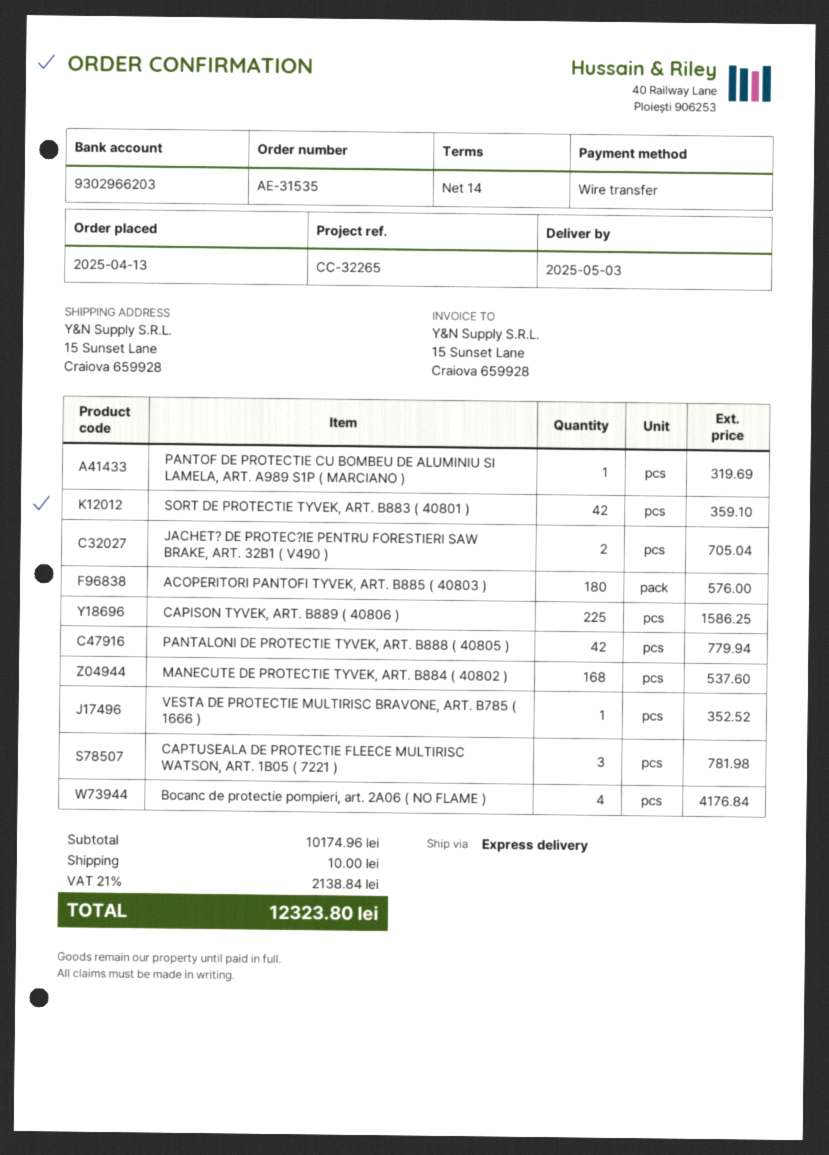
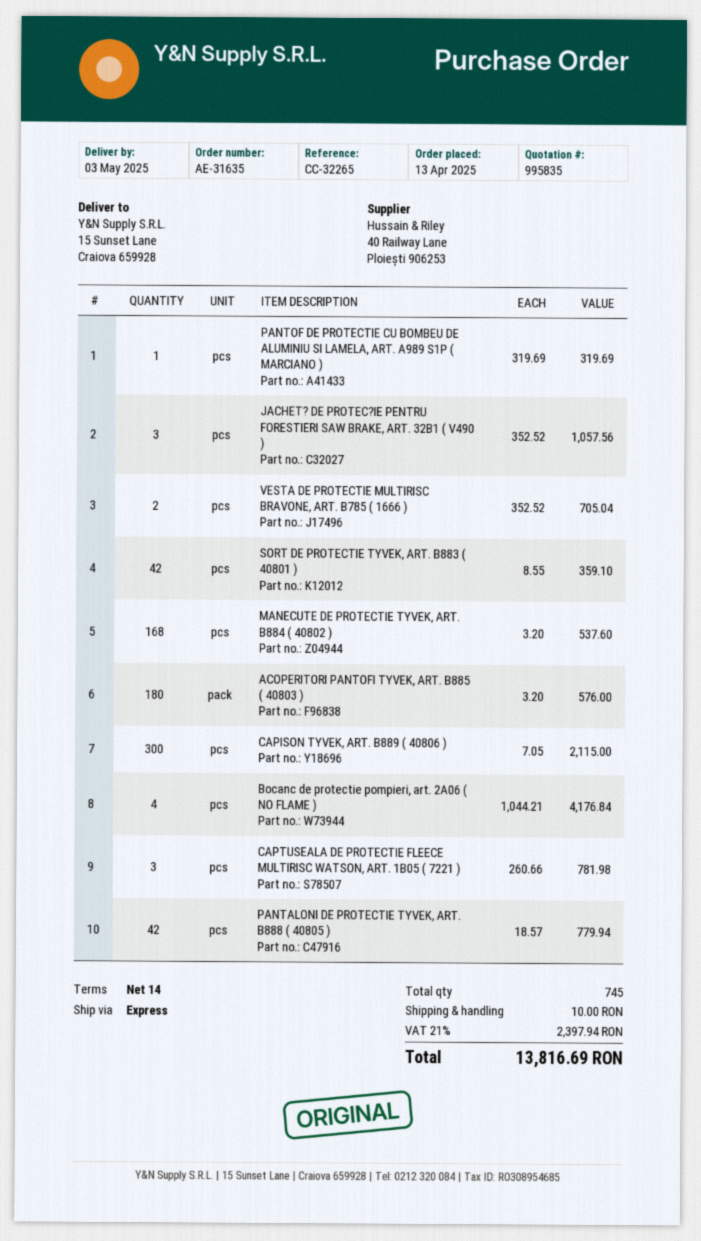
order number: AE-31535 -> AE-31635
JACHET? DE PROTEC?IE PENTRU FORESTIERI SAW BRAKE, ART. 32B1 ( V490 ): 2 for 705.04 -> 3 for 1057.56
CAPISON TYVEK, ART. B889 ( 40806 ): 225 for 1586.25 -> 300 for 2115.00
VESTA DE PROTECTIE MULTIRISC BRAVONE, ART. B785 ( 1666 ): 1 for 352.52 -> 2 for 705.04
tax: 21% = 2138.84 -> 21% = 2397.94
total: 12323.80 -> 13816.69

